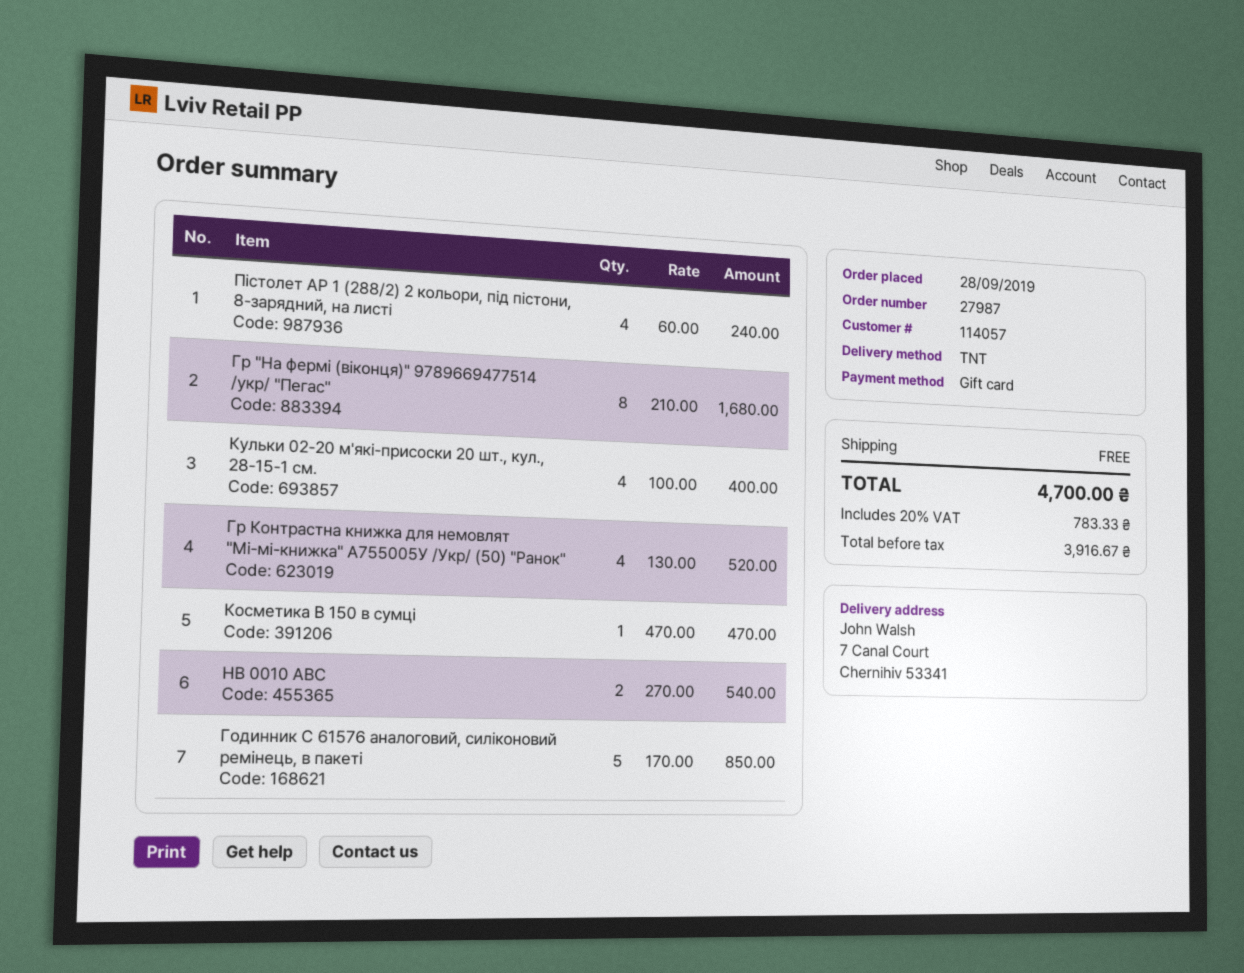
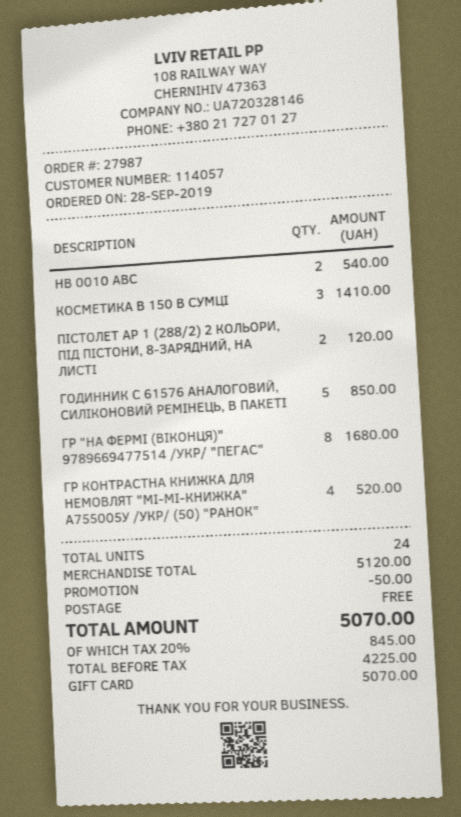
Пістолет AP 1 (288/2) 2 кольори, під пістони, 8-зарядний, на листі: 4 for 240.00 -> 2 for 120.00
Кульки 02-20 м'які-присоски 20 шт., кул., 28-15-1 см.: 4 for 400.00 -> none
Косметика B 150 в сумці: 1 for 470.00 -> 3 for 1410.00
discount: none -> 50.00
net: 3916.67 -> 4225.00
tax: 20% = 783.33 -> 20% = 845.00
total: 4700.00 -> 5070.00

